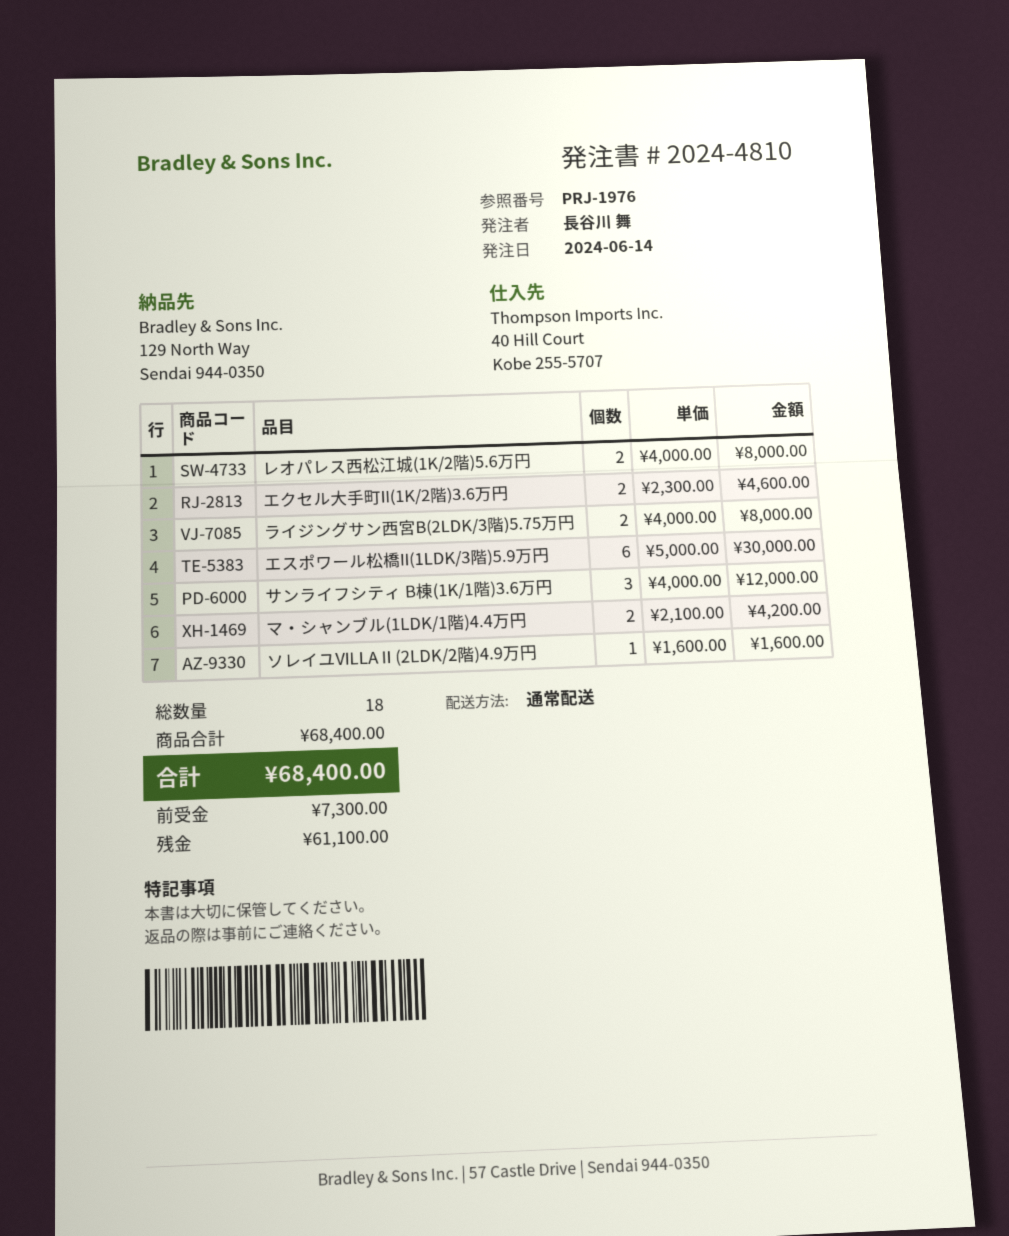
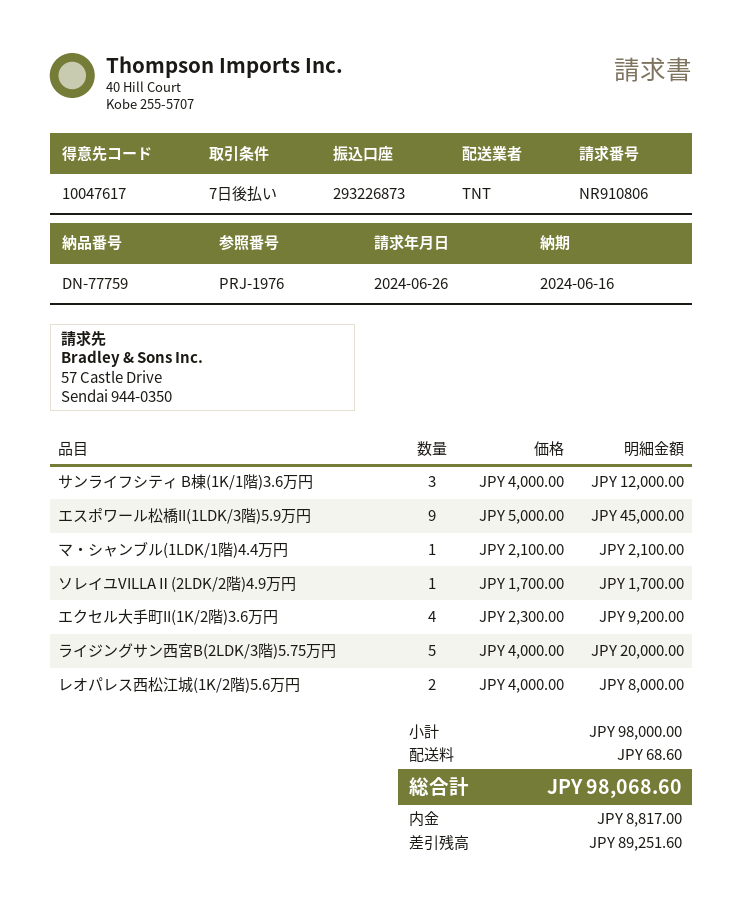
shipping method: standard -> TNT
エクセル大手町II(1K/2階)3.6万円: 2 x 2300.00 = 4600.00 -> 4 x 2300.00 = 9200.00
ライジングサン西宮B(2LDK/3階)5.75万円: 2 x 4000.00 = 8000.00 -> 5 x 4000.00 = 20000.00
エスポワール松橋II(1LDK/3階)5.9万円: 6 x 5000.00 = 30000.00 -> 9 x 5000.00 = 45000.00
マ・シャンブル(1LDK/1階)4.4万円: 2 x 2100.00 = 4200.00 -> 1 x 2100.00 = 2100.00
ソレイユVILLAⅡ(2LDK/2階)4.9万円: 1 x 1600.00 = 1600.00 -> 1 x 1700.00 = 1700.00
subtotal: 68400.00 -> 98000.00
shipping: none -> 68.60
total: 68400.00 -> 98068.60
deposit: 7300.00 -> 8817.00
balance: 61100.00 -> 89251.60

